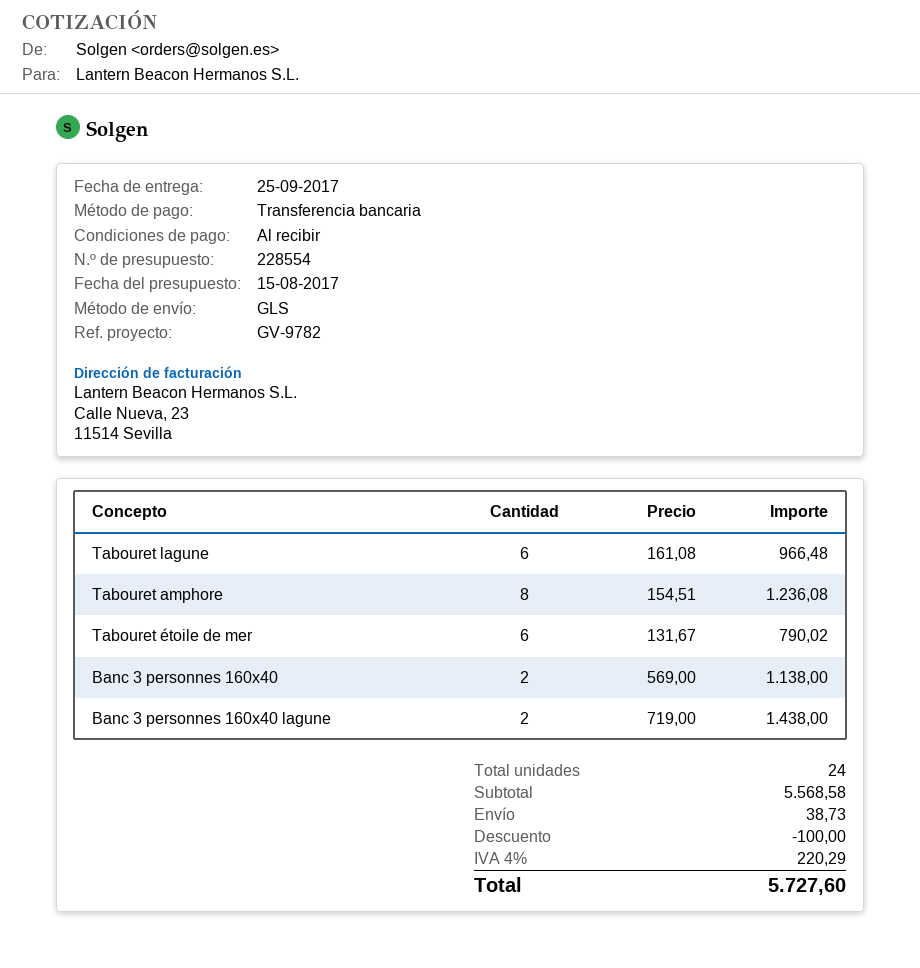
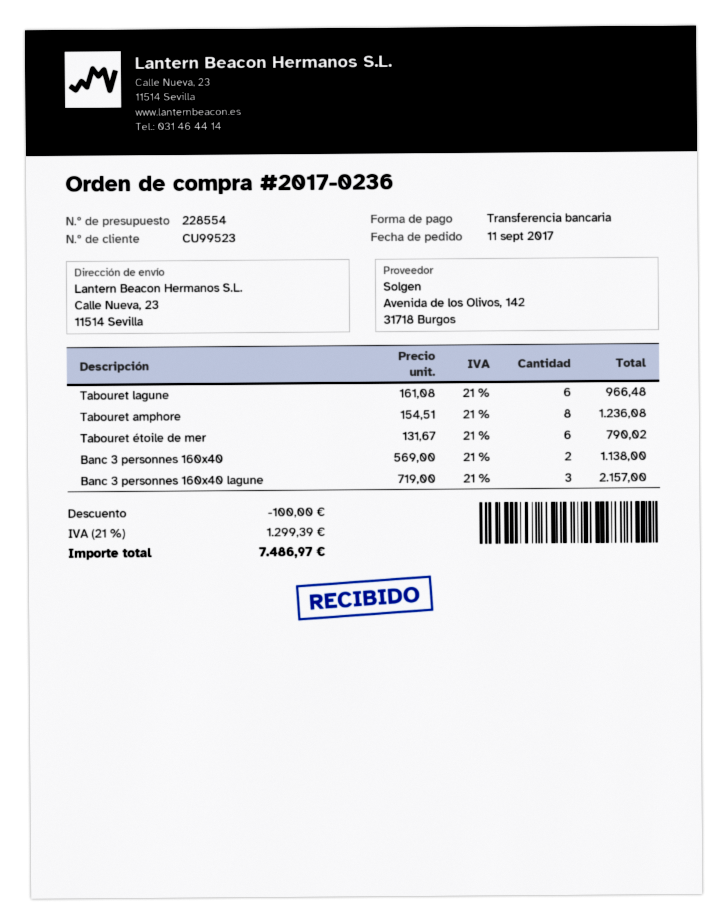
Banc 3 personnes 160x40 lagune: 2 x 719.00 = 1438.00 -> 3 x 719.00 = 2157.00
shipping: 38.73 -> none
tax: 4% = 220.29 -> 21% = 1299.39
total: 5727.60 -> 7486.97

